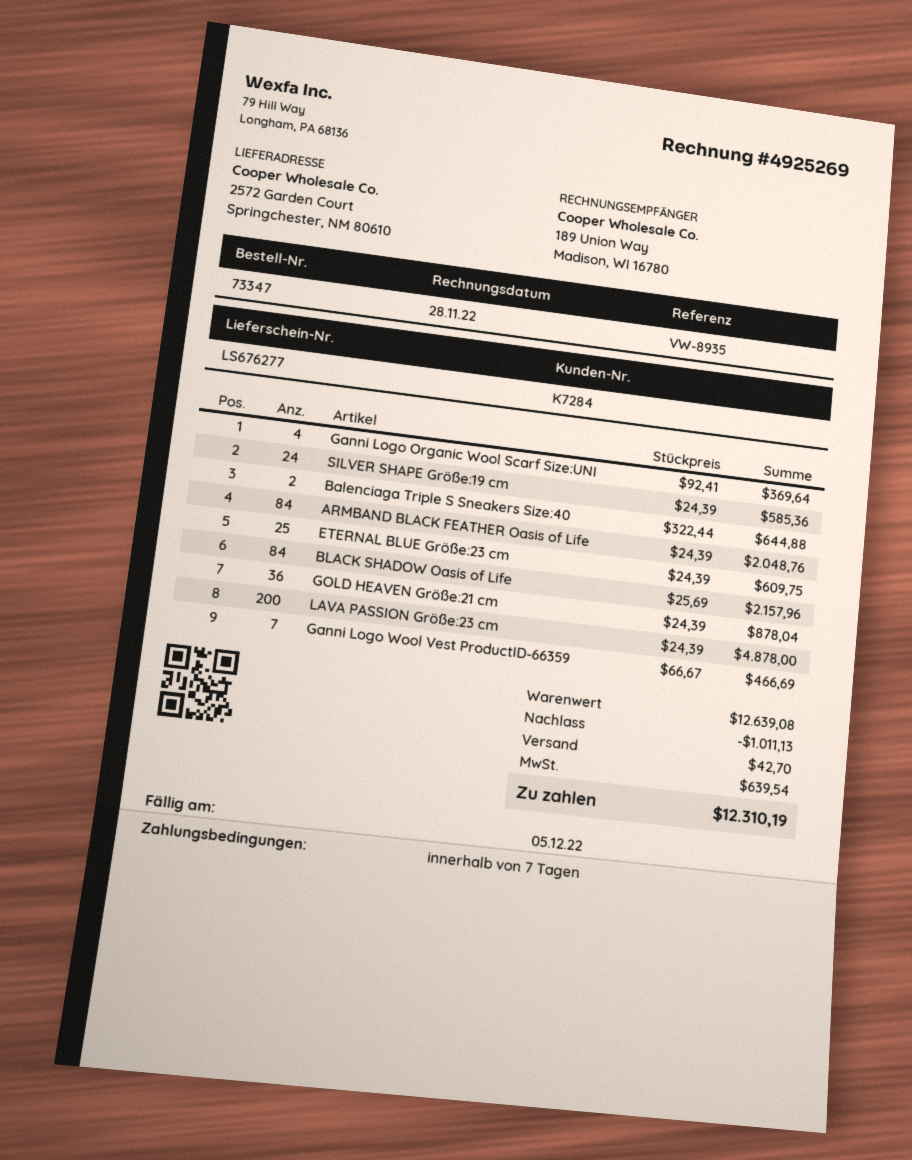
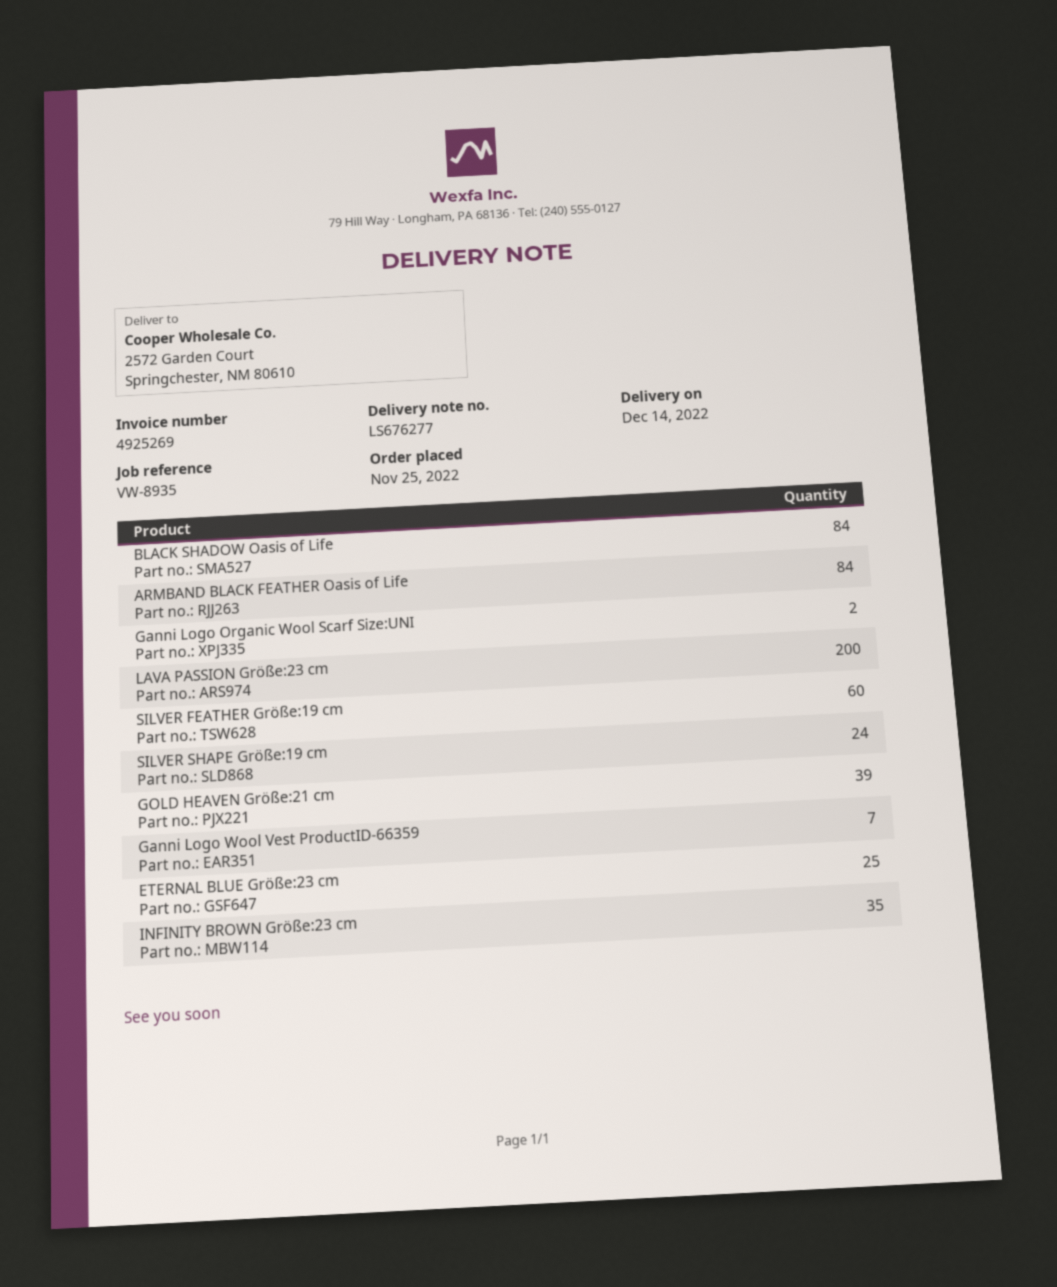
Ganni Logo Organic Wool Scarf Size:UNI: 4 -> 2
Balenciaga Triple S Sneakers Size:40: 2 -> none
GOLD HEAVEN Größe:21 cm: 36 -> 39
SILVER FEATHER Größe:19 cm: none -> 60
INFINITY BROWN Größe:23 cm: none -> 35

